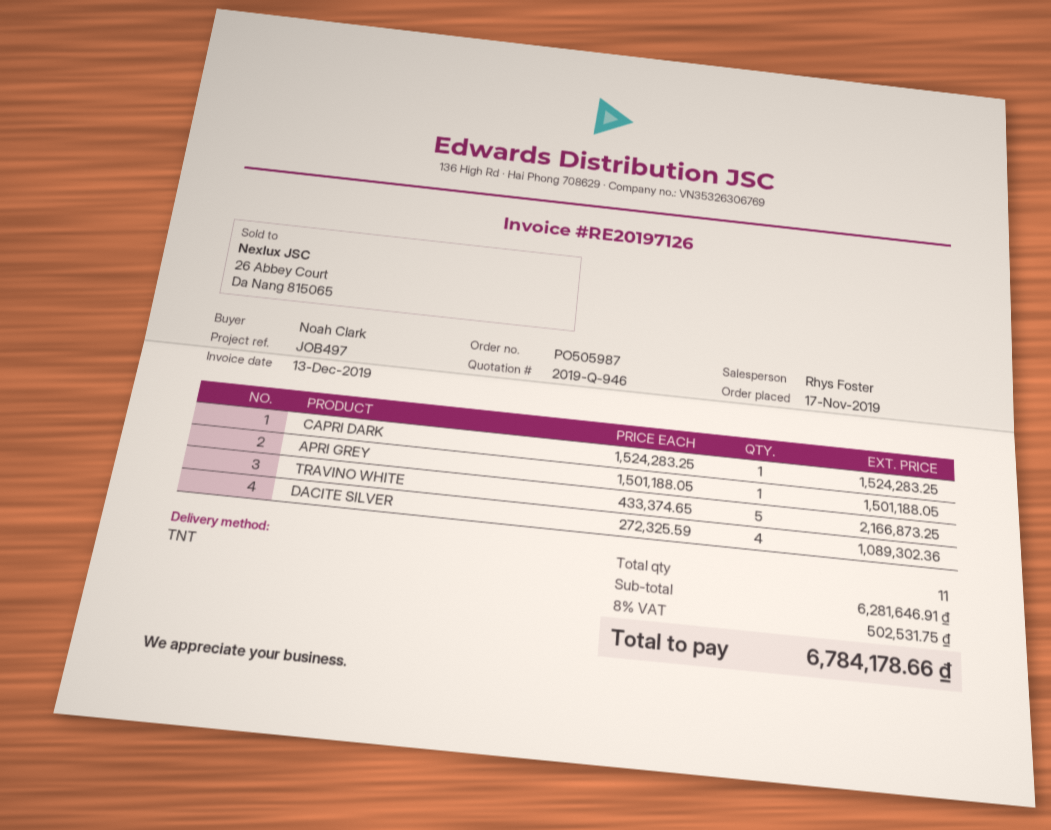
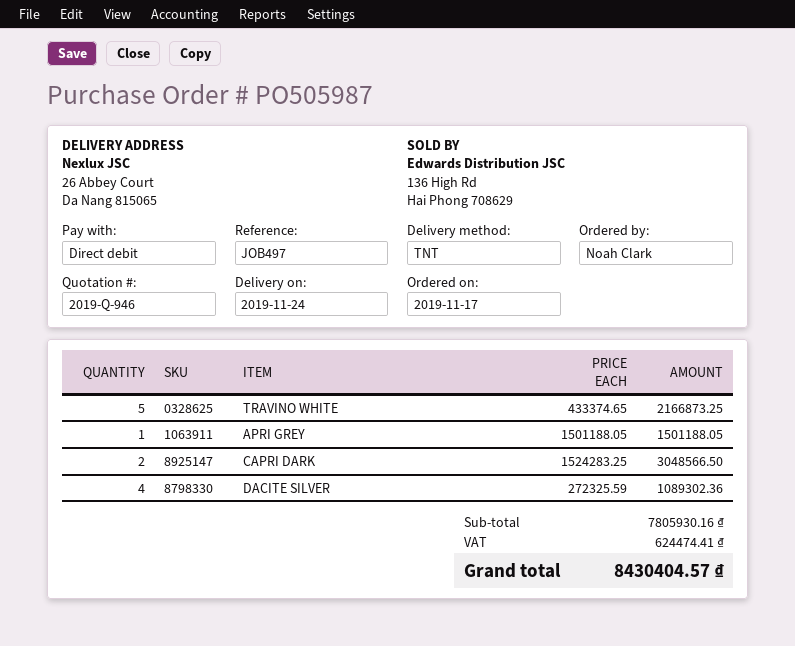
CAPRI DARK: 1 x 1524283.25 = 1524283.25 -> 2 x 1524283.25 = 3048566.50
subtotal: 6281646.91 -> 7805930.16
tax: 502531.75 -> 624474.41
total: 6784178.66 -> 8430404.57

